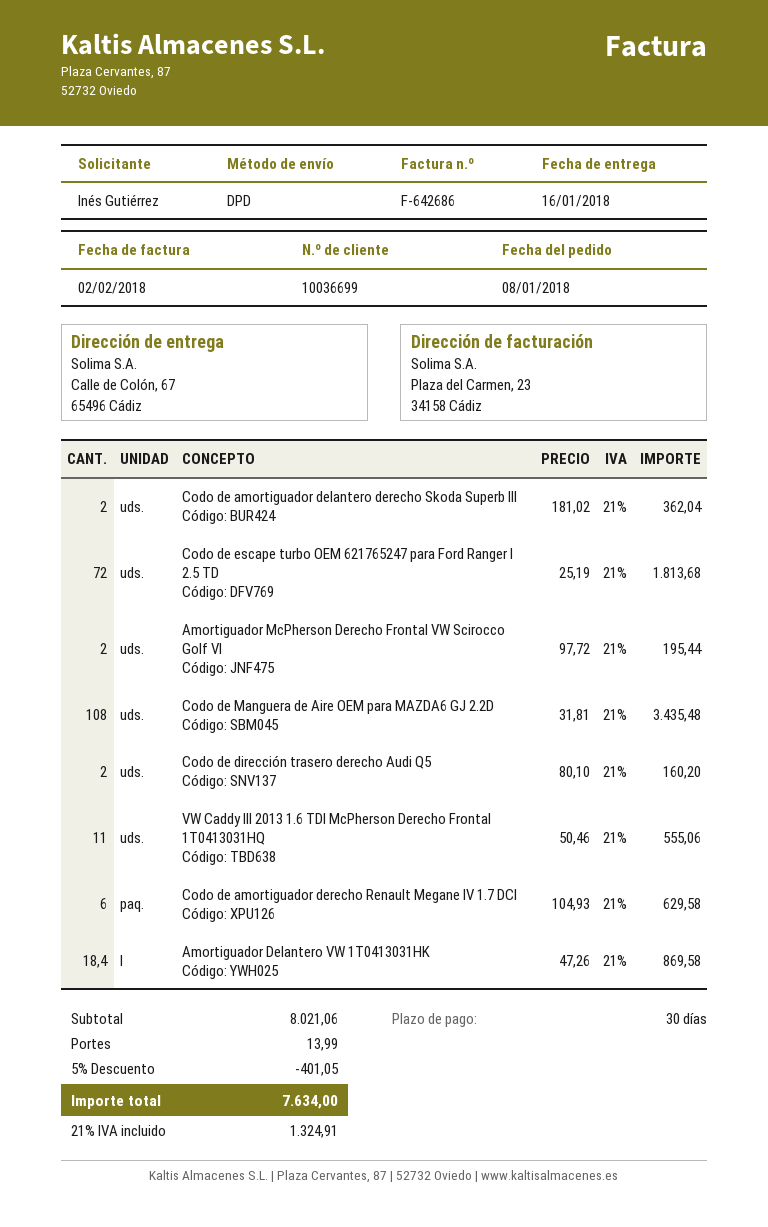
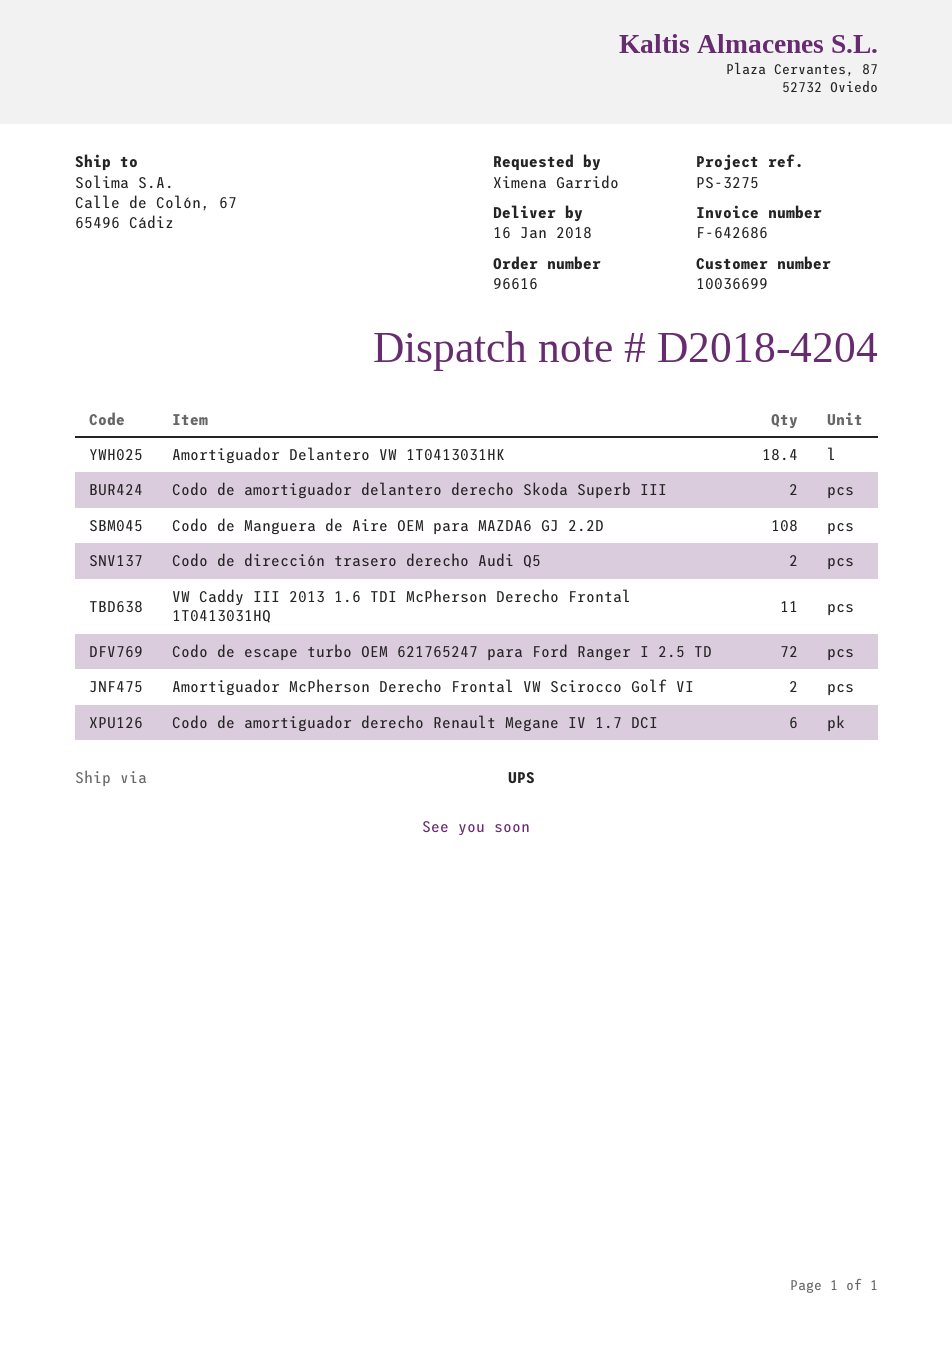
ordered by: Inés Gutiérrez -> Ximena Garrido
shipping method: DPD -> UPS

